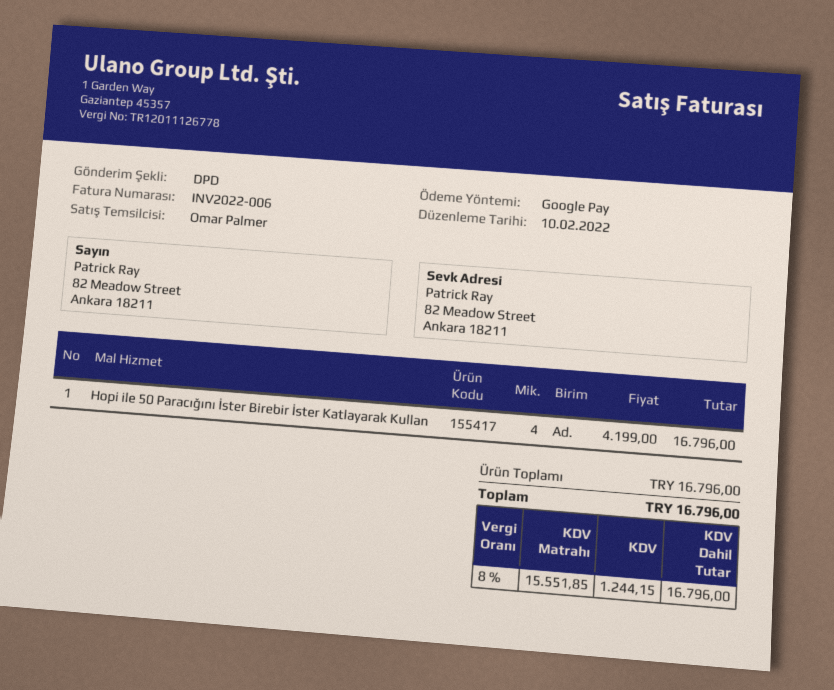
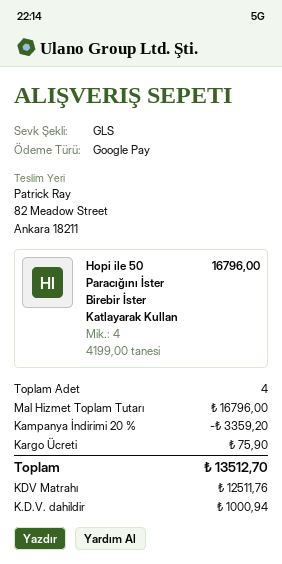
shipping method: DPD -> GLS
discount: none -> 20% = 3359.20
shipping: none -> 75.90
net: 15551.85 -> 12511.76
tax: 1244.15 -> 1000.94
total: 16796.00 -> 13512.70

